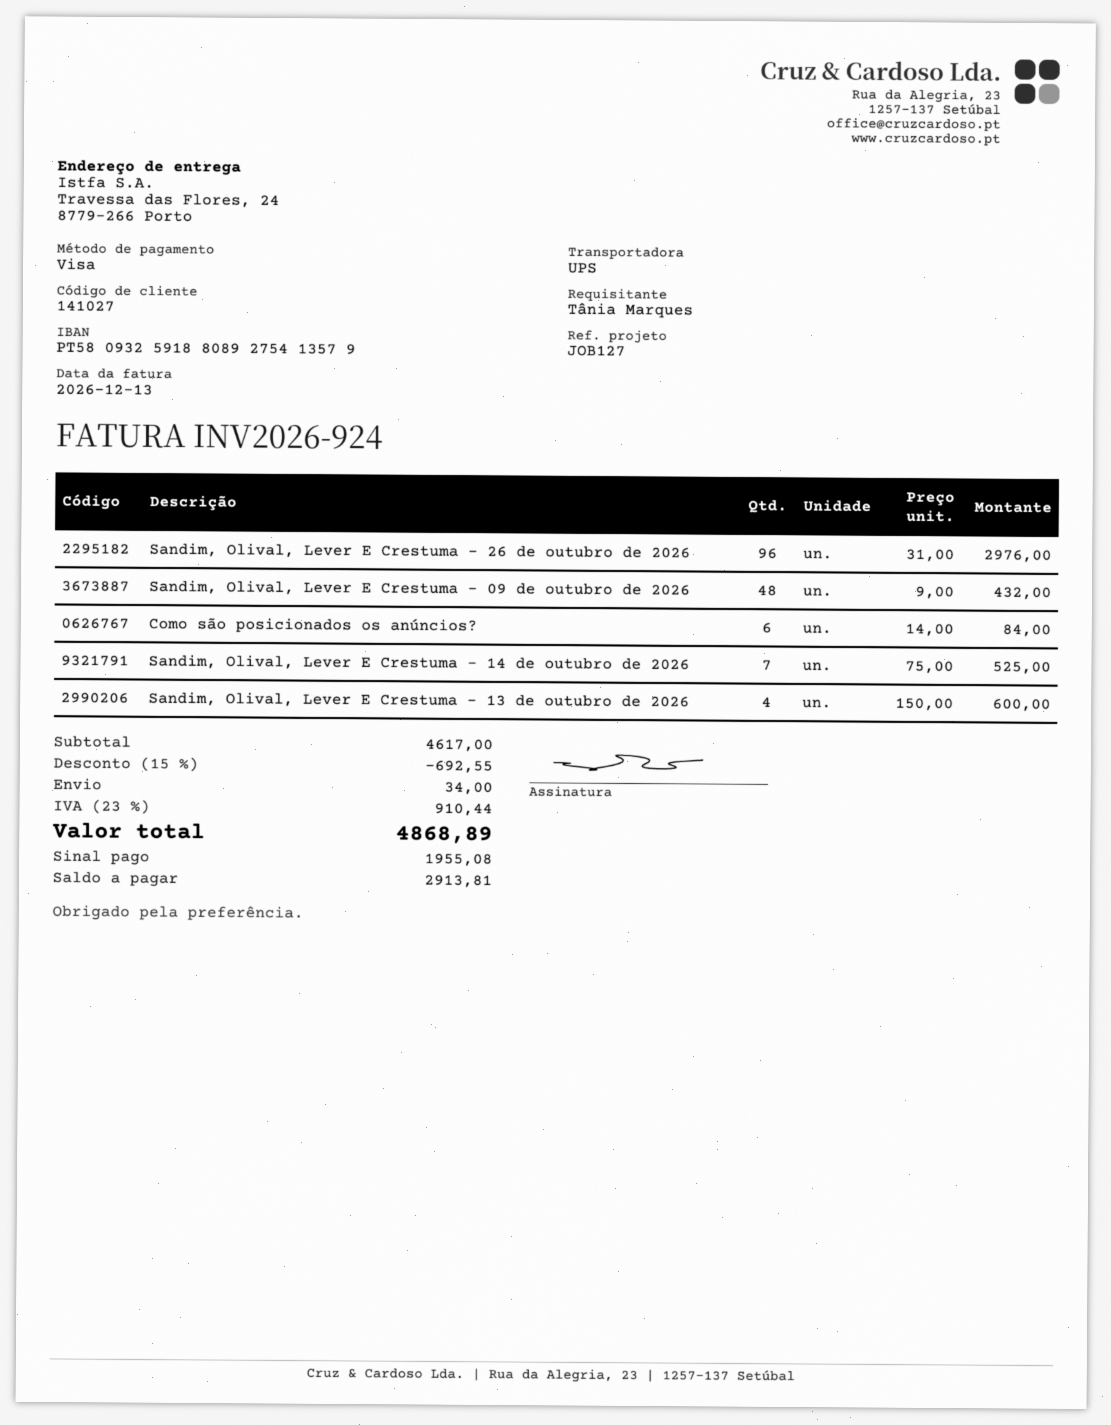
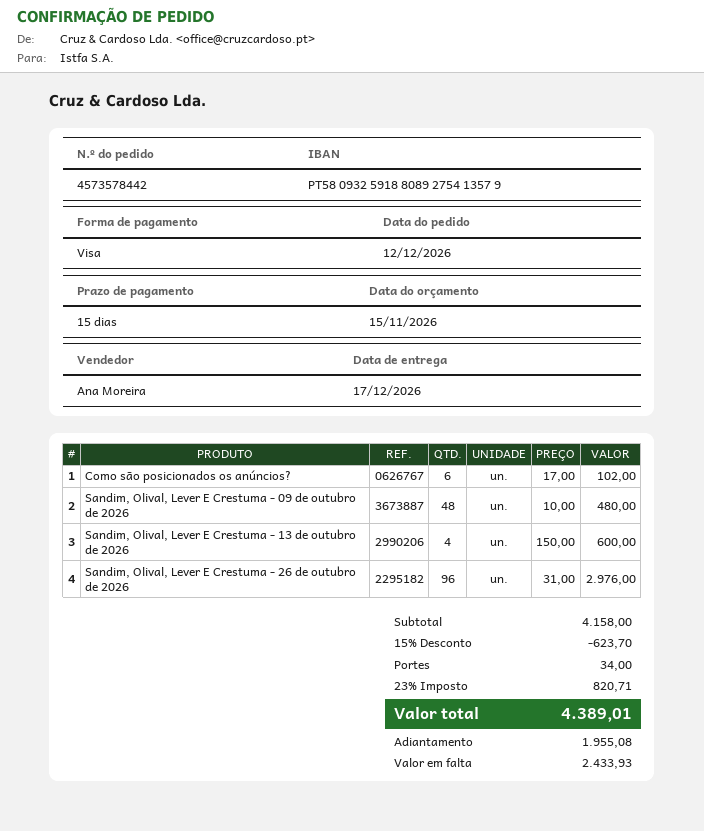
Sandim, Olival, Lever E Crestuma - 09 de outubro de 2026: 48 x 9.00 = 432.00 -> 48 x 10.00 = 480.00
Como são posicionados os anúncios?: 6 x 14.00 = 84.00 -> 6 x 17.00 = 102.00
Sandim, Olival, Lever E Crestuma - 14 de outubro de 2026: 7 x 75.00 = 525.00 -> none
subtotal: 4617.00 -> 4158.00
discount: 15% = 692.55 -> 15% = 623.70
tax: 23% = 910.44 -> 23% = 820.71
total: 4868.89 -> 4389.01
balance: 2913.81 -> 2433.93

